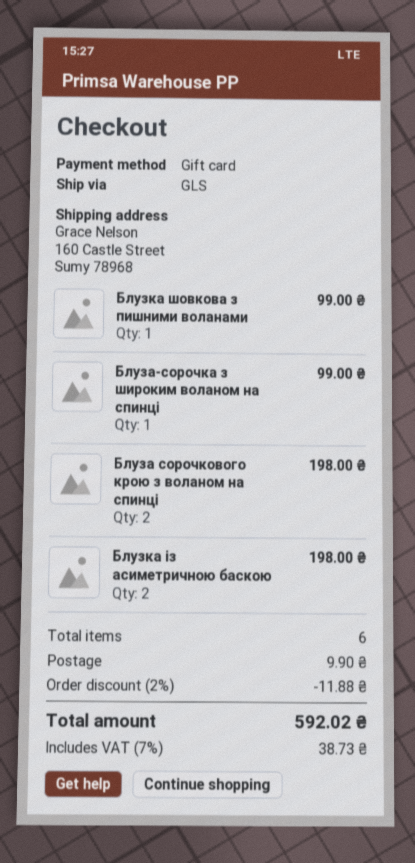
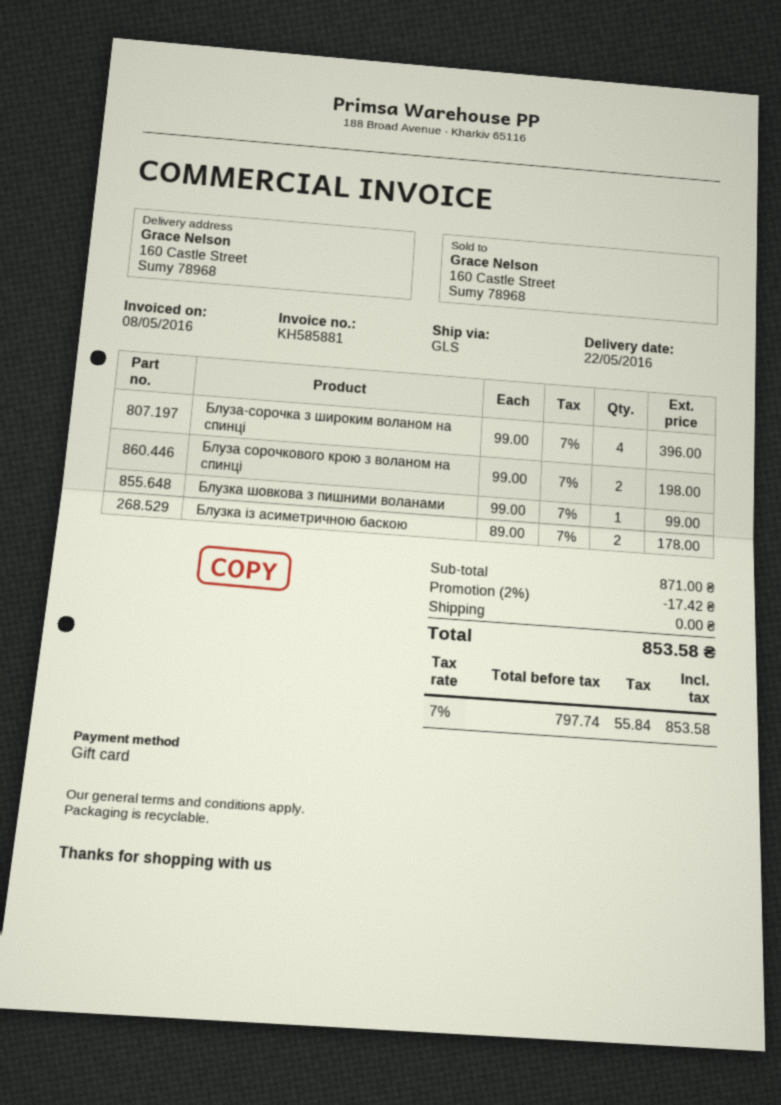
Блуза-сорочка з широким воланом на спинці: 1 for 99.00 -> 4 for 396.00
Блузка із асиметричною баскою: 2 for 198.00 -> 2 for 178.00
discount: 2% = 11.88 -> 2% = 17.42
shipping: 9.90 -> 0.00
tax: 7% = 38.73 -> 7% = 55.84
total: 592.02 -> 853.58

